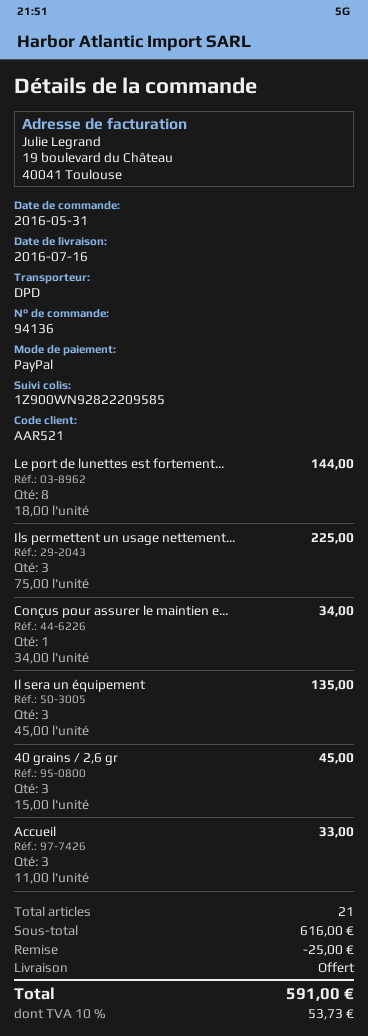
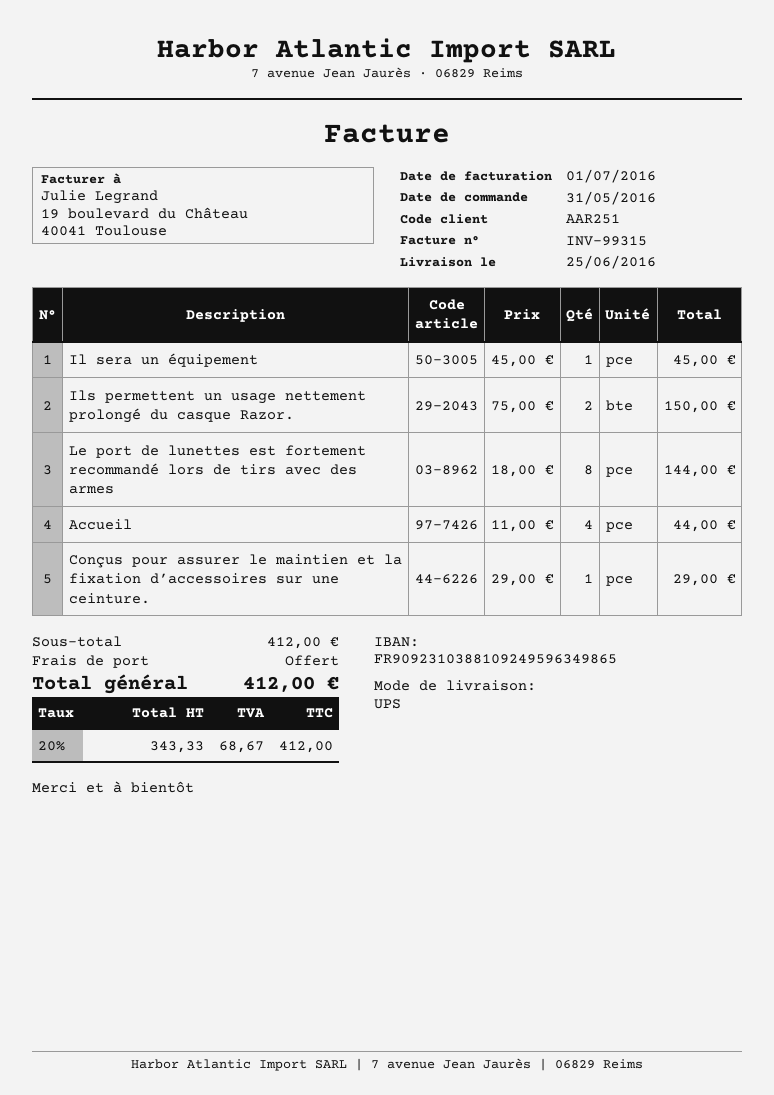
delivery date: 2016-07-16 -> 2016-06-25
customer number: AAR521 -> AAR251
shipping method: DPD -> UPS
Ils permettent un usage nettement...: 3 x 75.00 = 225.00 -> 2 x 75.00 = 150.00
Conçus pour assurer le maintien e...: 1 x 34.00 = 34.00 -> 1 x 29.00 = 29.00
Il sera un équipement: 3 x 45.00 = 135.00 -> 1 x 45.00 = 45.00
40 grains / 2,6 gr: 3 x 15.00 = 45.00 -> none
Accueil: 3 x 11.00 = 33.00 -> 4 x 11.00 = 44.00
subtotal: 616.00 -> 412.00
discount: 25.00 -> none
tax: 10% = 53.73 -> 20% = 68.67
total: 591.00 -> 412.00

